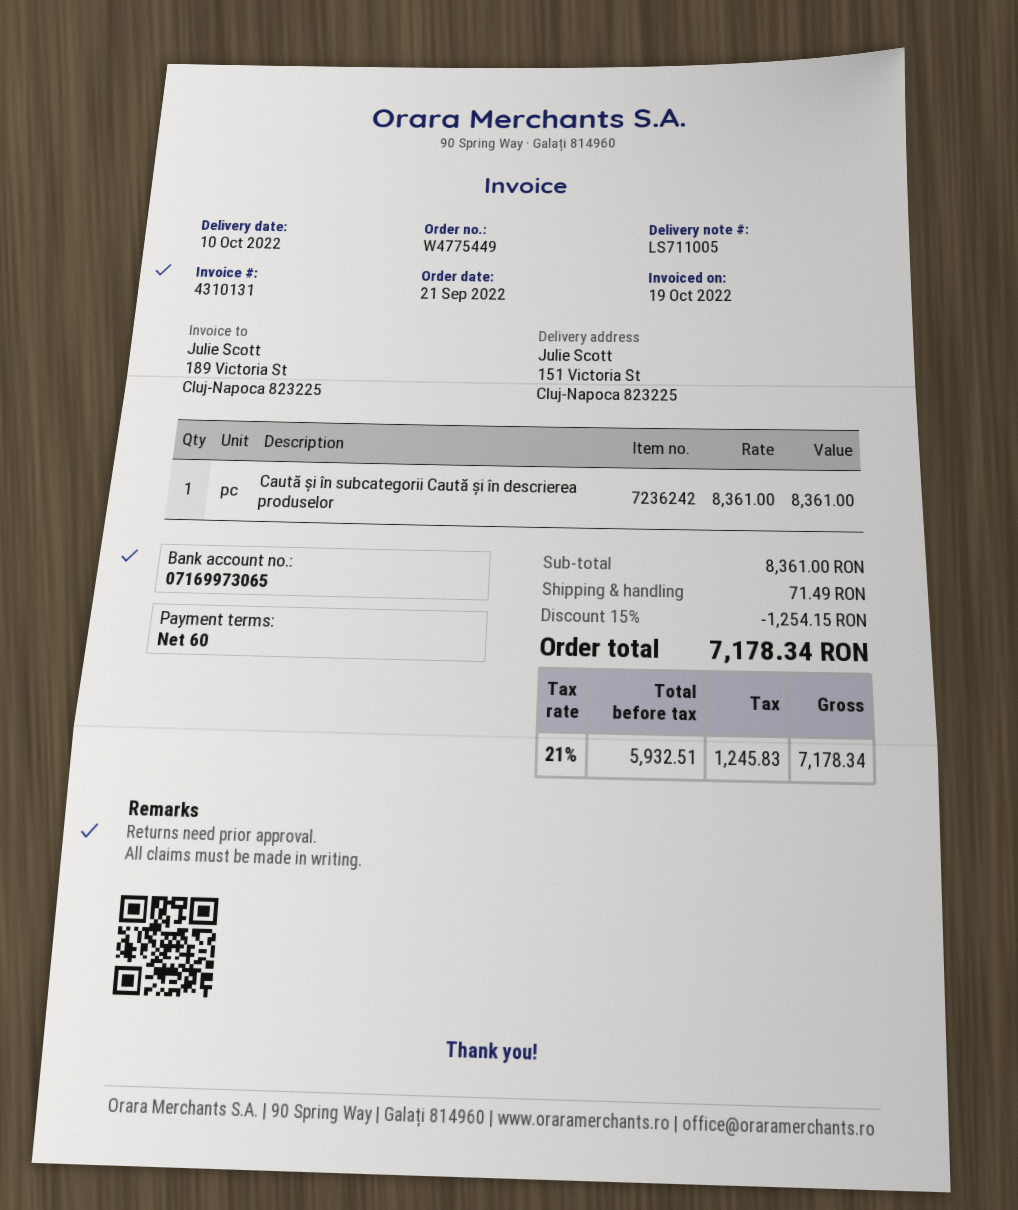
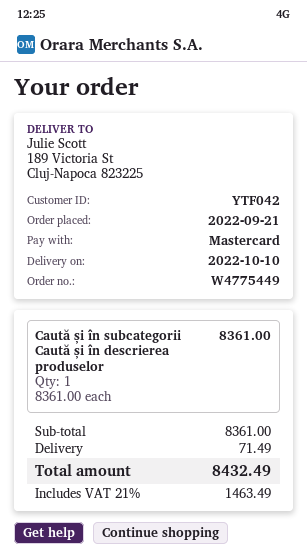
ship to: 151 Victoria St, Cluj-Napoca 823225 -> 189 Victoria St, Cluj-Napoca 823225
discount: 15% = 1254.15 -> none
tax: 21% = 1245.83 -> 21% = 1463.49
total: 7178.34 -> 8432.49

